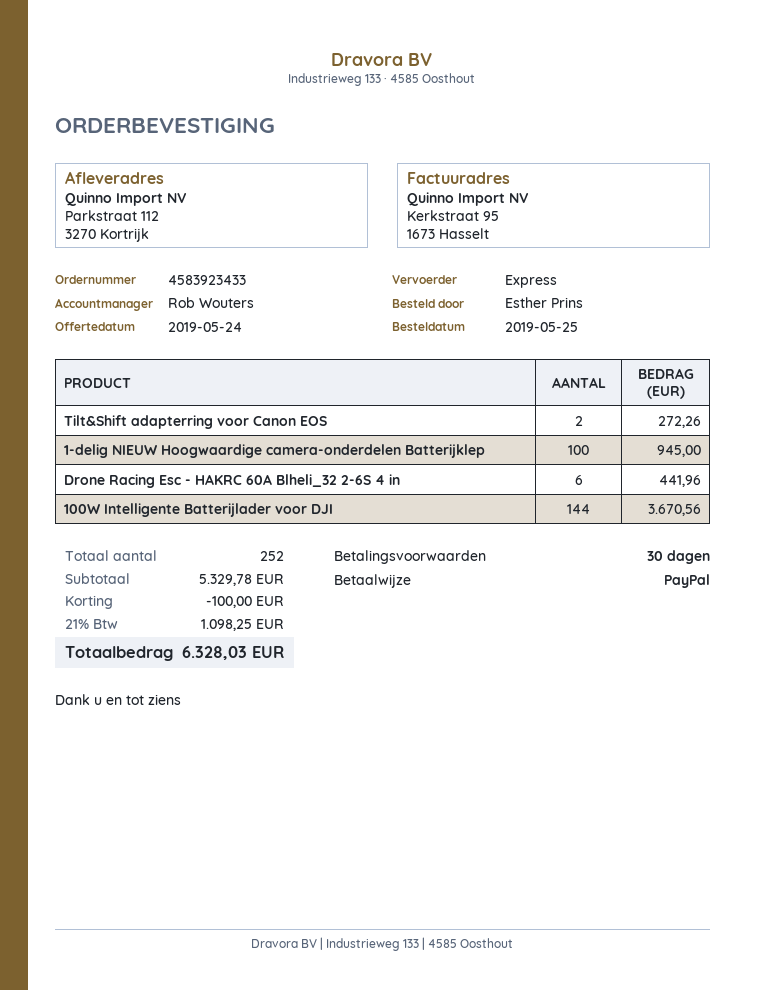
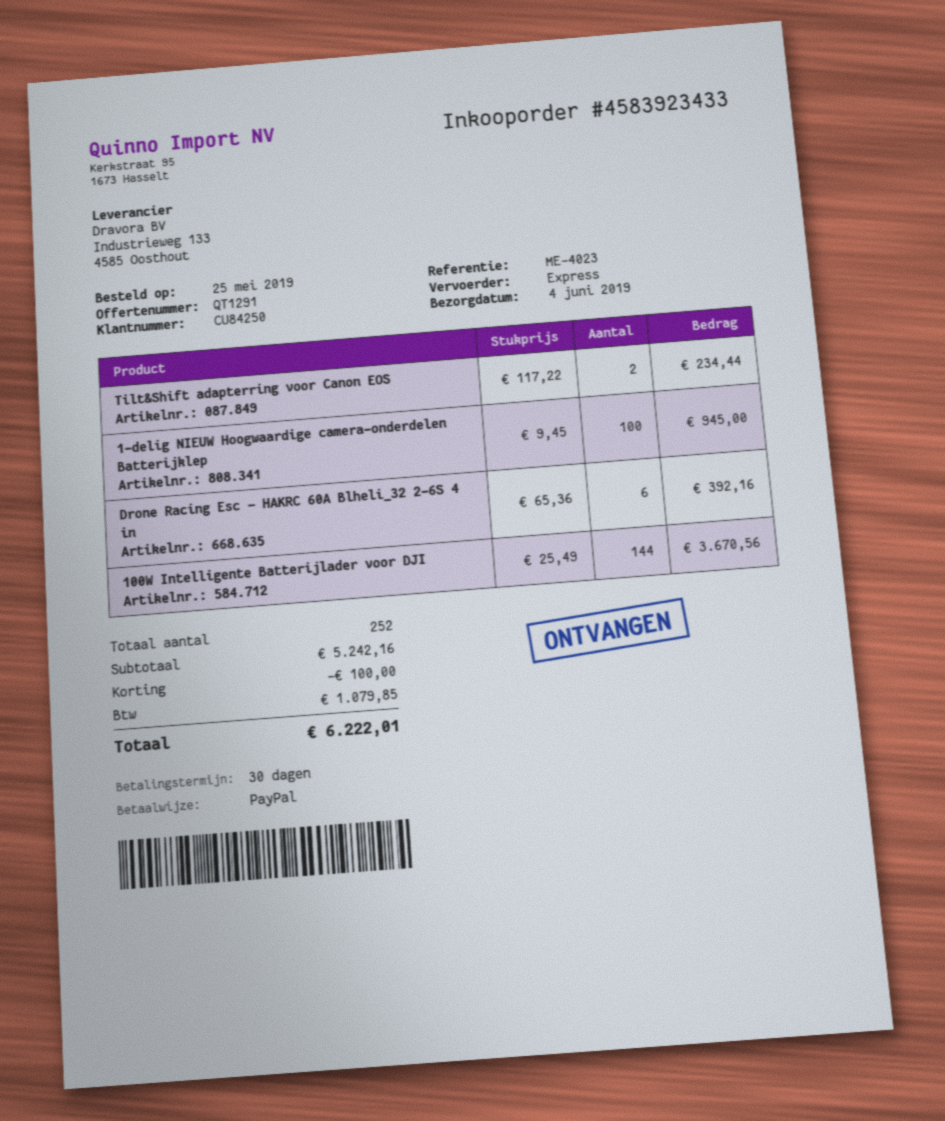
Tilt&Shift adapterring voor Canon EOS: 2 for 272.26 -> 2 for 234.44
Drone Racing Esc - HAKRC 60A Blheli_32 2-6S 4 in: 6 for 441.96 -> 6 for 392.16
subtotal: 5329.78 -> 5242.16
tax: 1098.25 -> 1079.85
total: 6328.03 -> 6222.01

